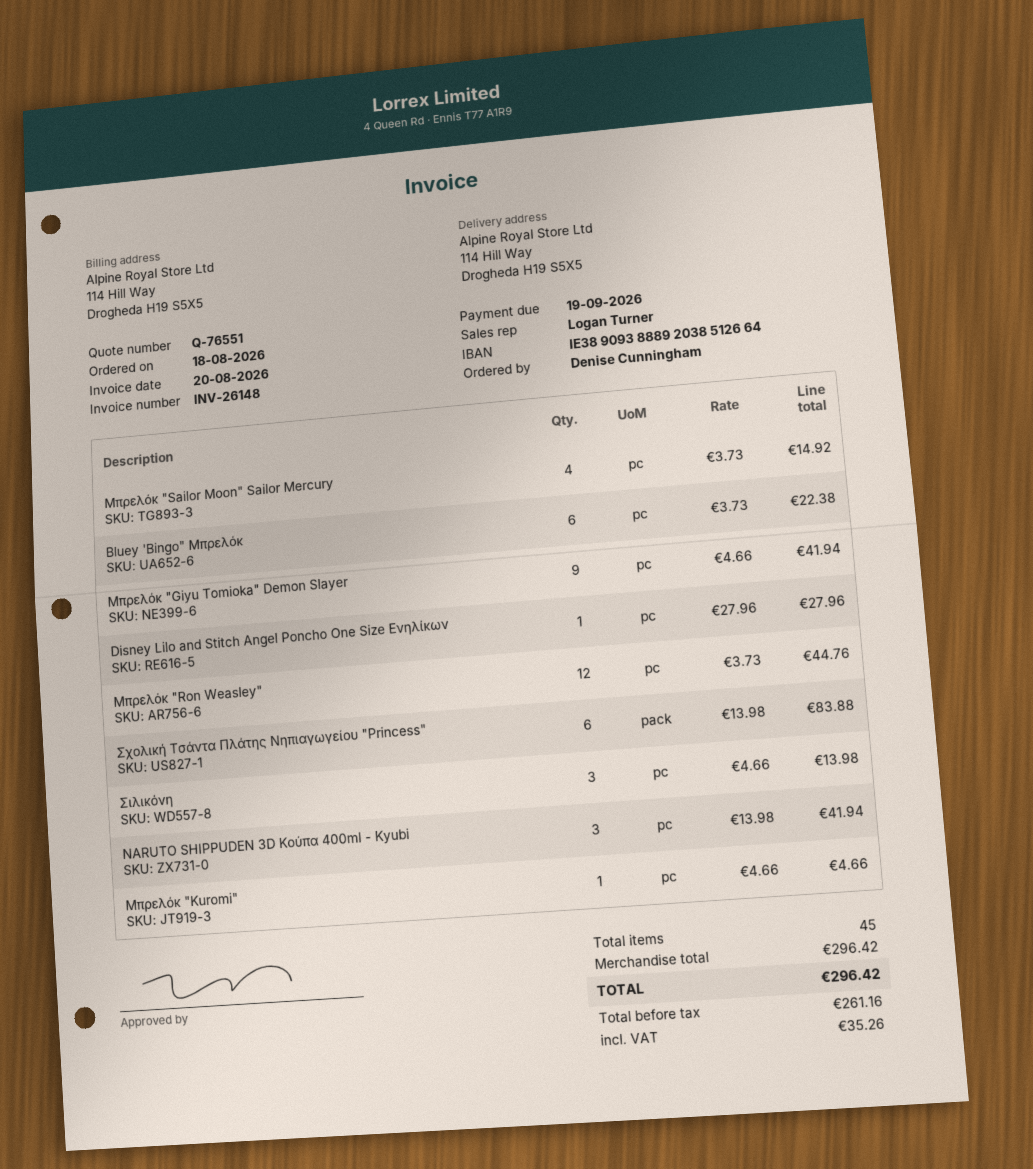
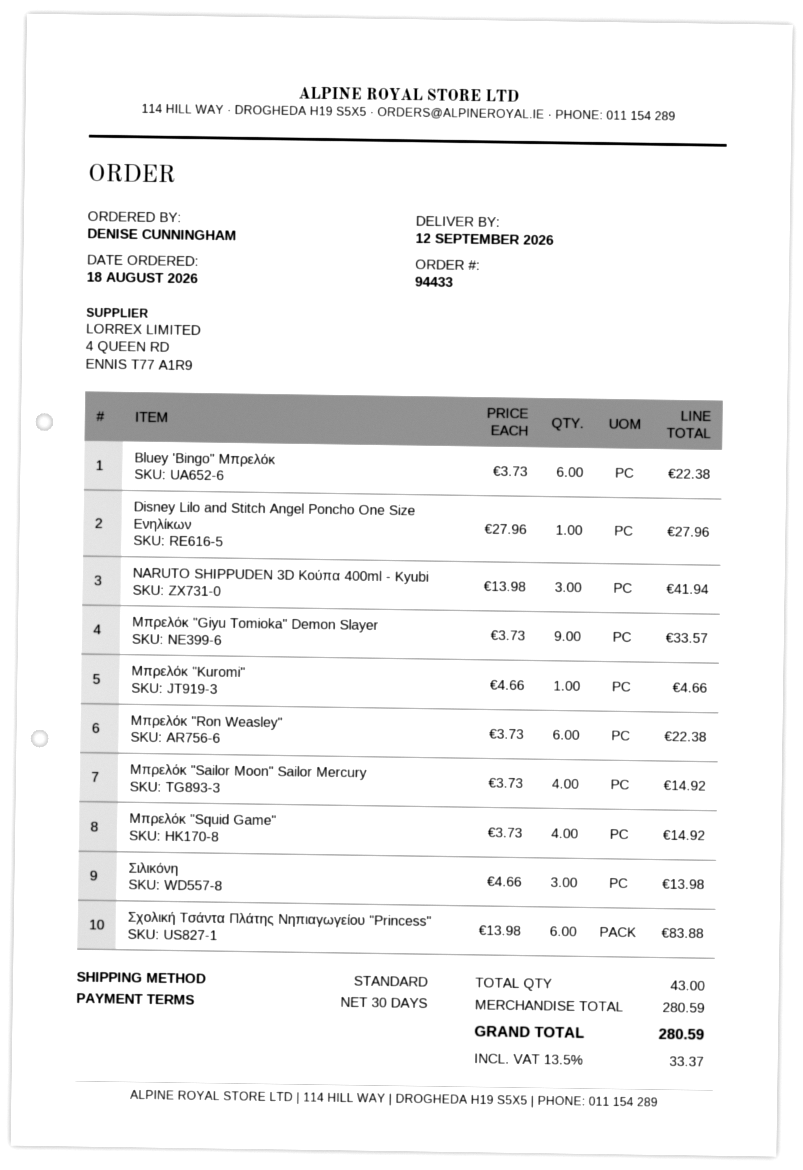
Μπρελόκ "Giyu Tomioka" Demon Slayer: 9 x 4.66 = 41.94 -> 9 x 3.73 = 33.57
Μπρελόκ "Ron Weasley": 12 x 3.73 = 44.76 -> 6 x 3.73 = 22.38
Μπρελόκ "Squid Game": none -> 4 x 3.73 = 14.92
total quantity: 45 -> 43
subtotal: 296.42 -> 280.59
tax: 35.26 -> 33.37
total: 296.42 -> 280.59

